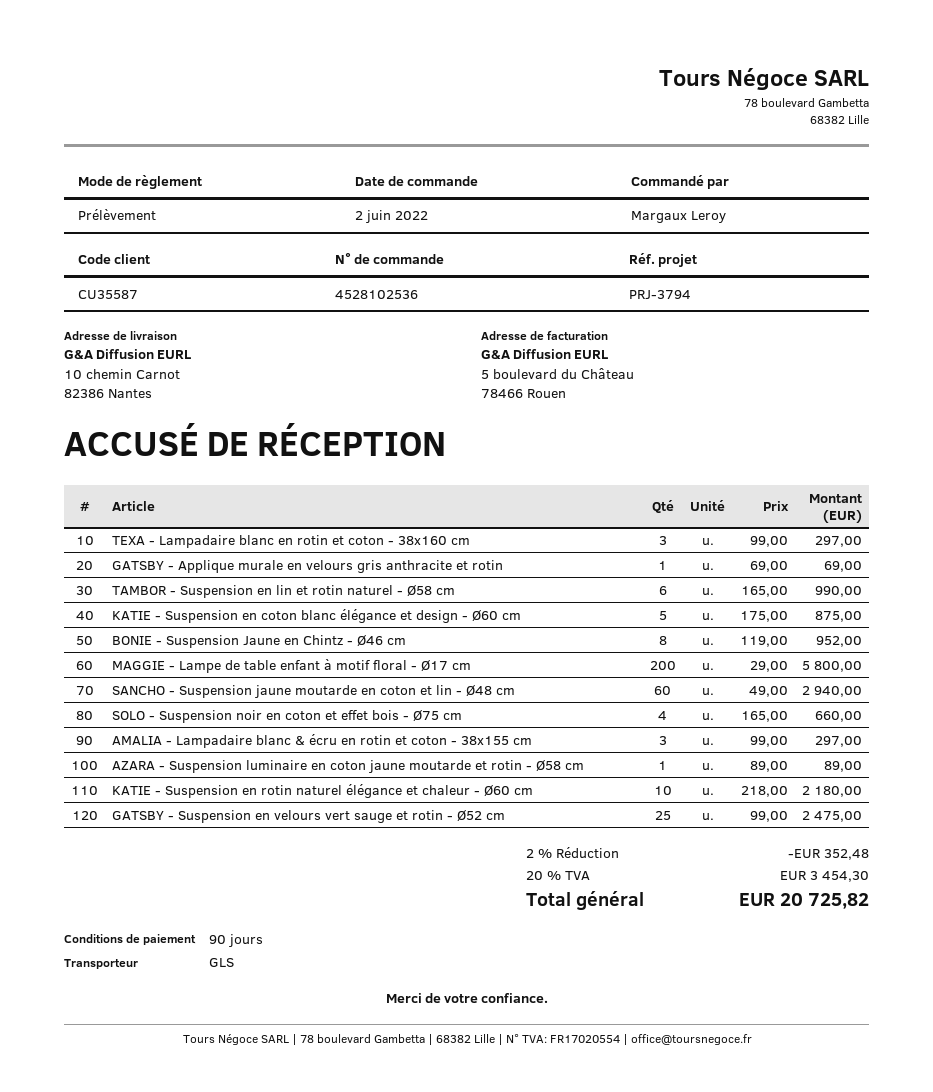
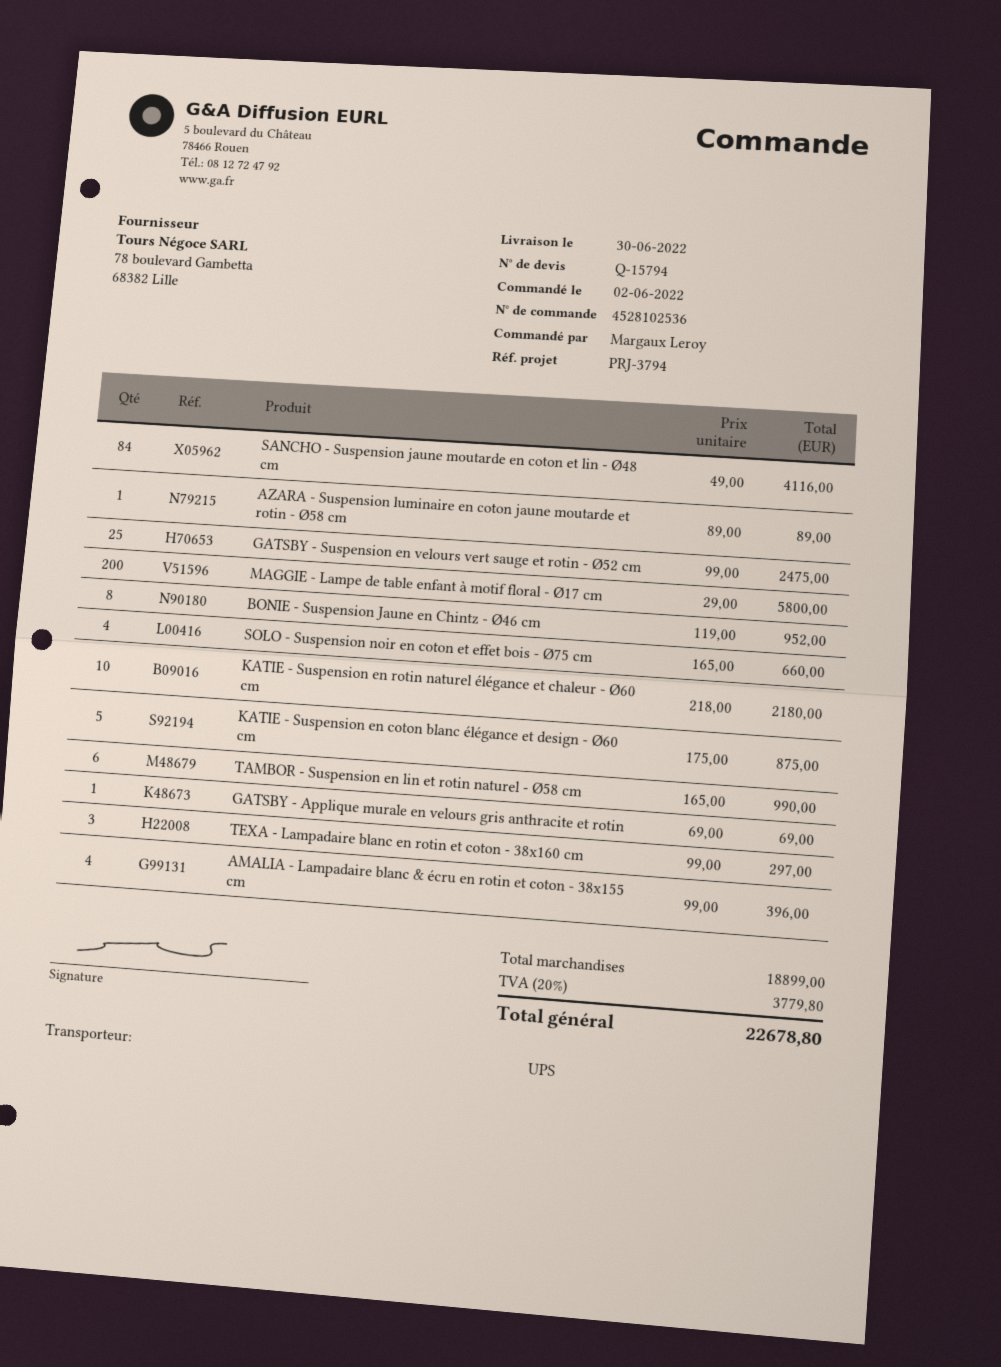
shipping method: GLS -> UPS
SANCHO - Suspension jaune moutarde en coton et lin - Ø48 cm: 60 x 49.00 = 2940.00 -> 84 x 49.00 = 4116.00
AMALIA - Lampadaire blanc & écru en rotin et coton - 38x155 cm: 3 x 99.00 = 297.00 -> 4 x 99.00 = 396.00
discount: 2% = 352.48 -> none
tax: 20% = 3454.30 -> 20% = 3779.80
total: 20725.82 -> 22678.80

